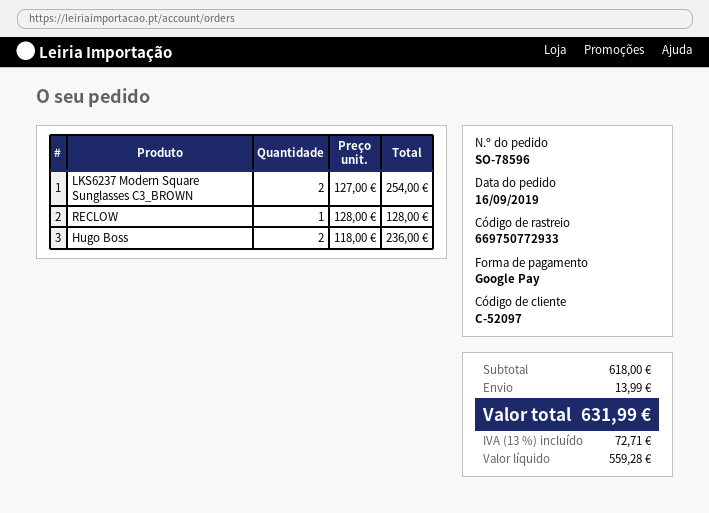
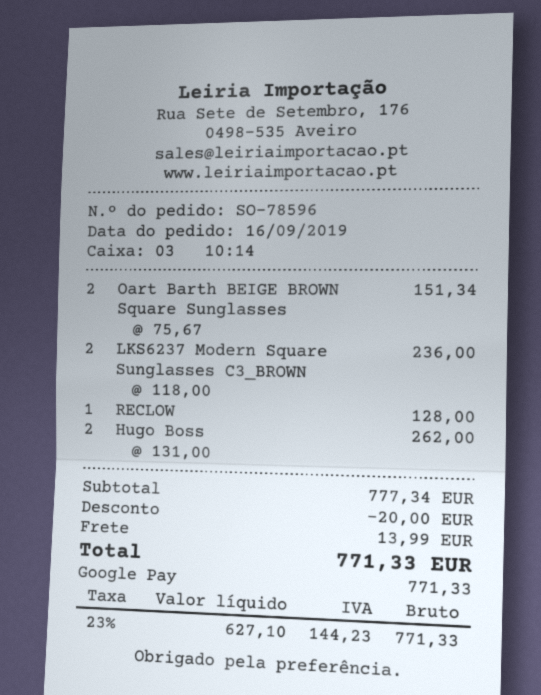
LKS6237 Modern Square Sunglasses C3_BROWN: 2 x 127.00 = 254.00 -> 2 x 118.00 = 236.00
Hugo Boss: 2 x 118.00 = 236.00 -> 2 x 131.00 = 262.00
Oart Barth BEIGE BROWN Square Sunglasses: none -> 2 x 75.67 = 151.34
subtotal: 618.00 -> 777.34
discount: none -> 20.00
net: 559.28 -> 627.10
tax: 13% = 72.71 -> 23% = 144.23
total: 631.99 -> 771.33

